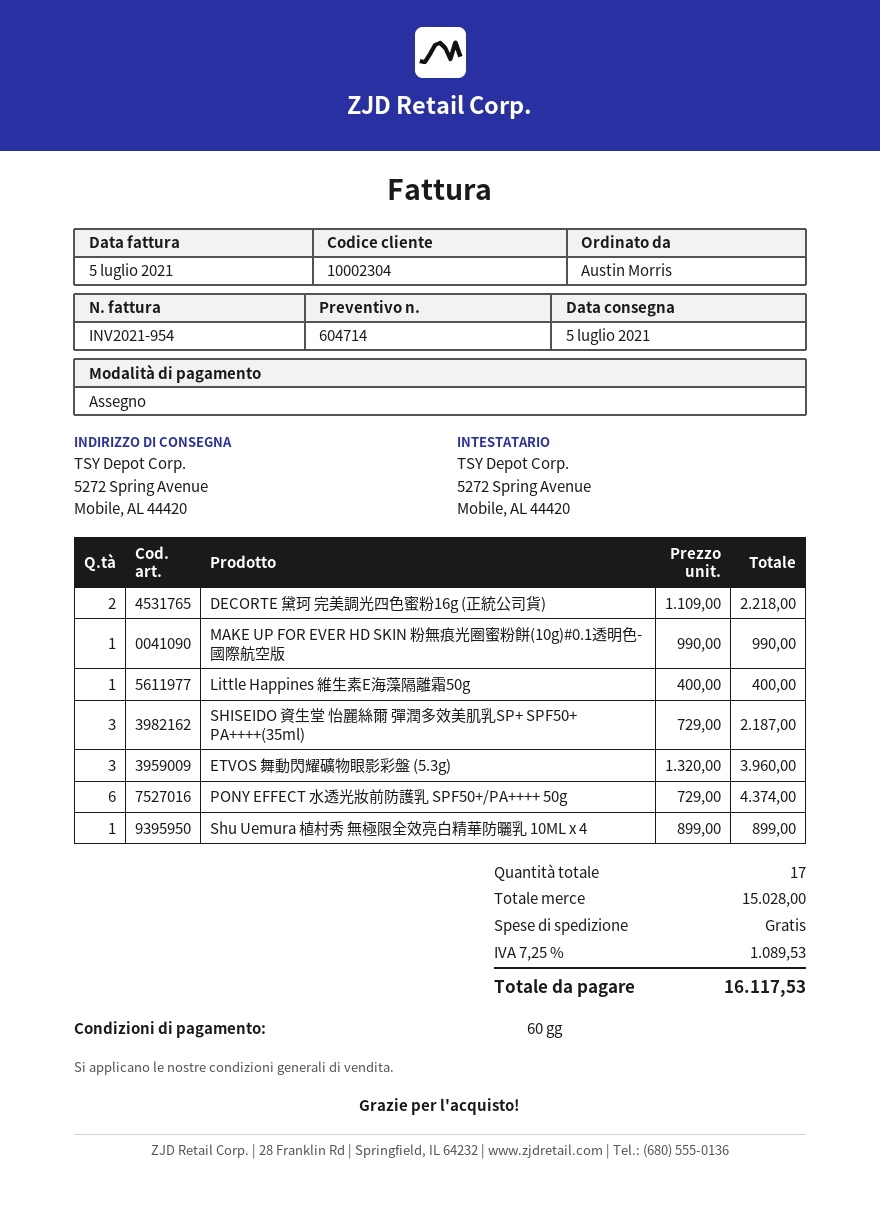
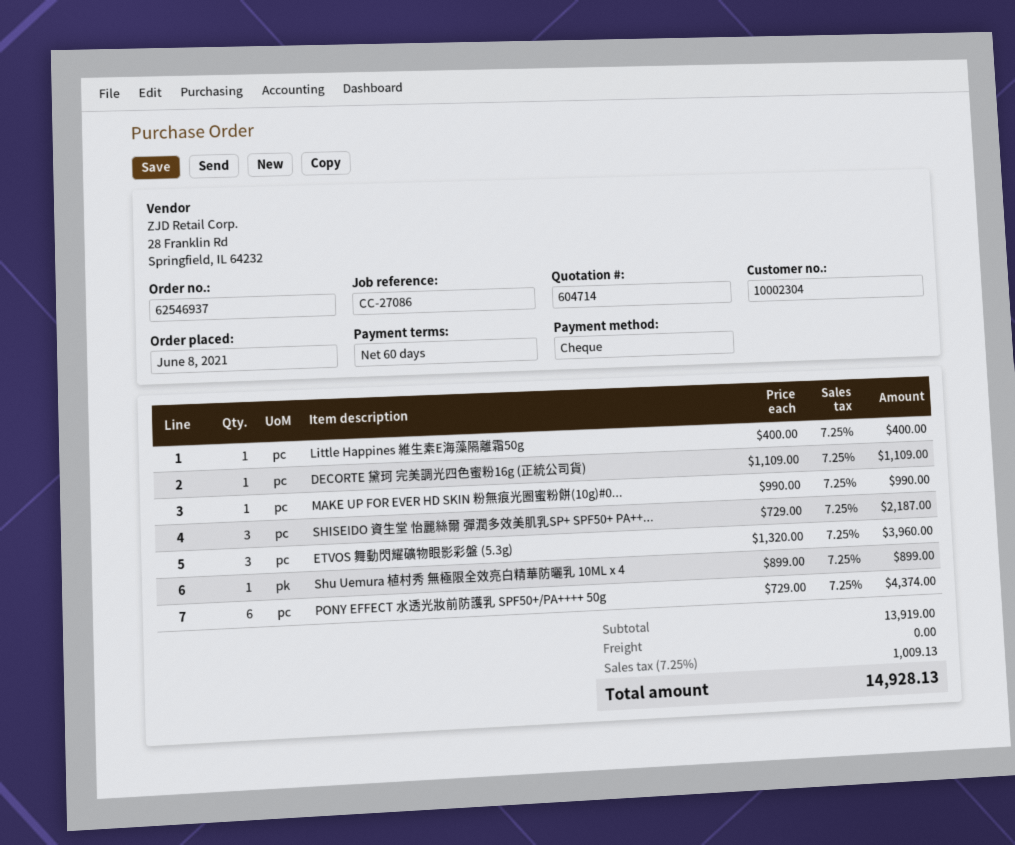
DECORTE 黛珂 完美調光四色蜜粉16g (正統公司貨): 2 x 1109.00 = 2218.00 -> 1 x 1109.00 = 1109.00
subtotal: 15028.00 -> 13919.00
tax: 7.25% = 1089.53 -> 7.25% = 1009.13
total: 16117.53 -> 14928.13

